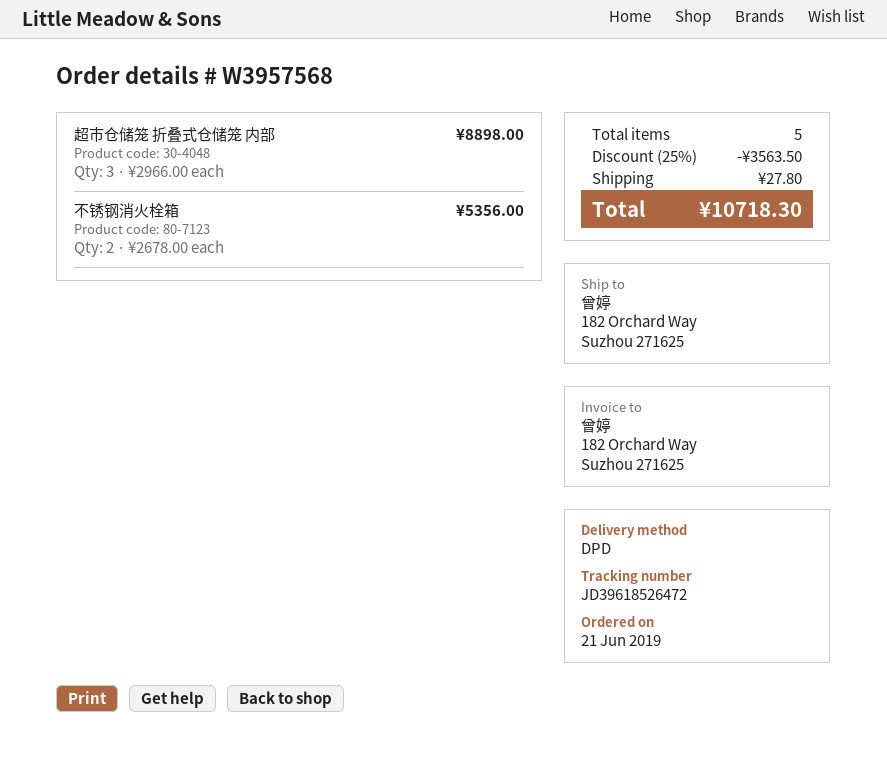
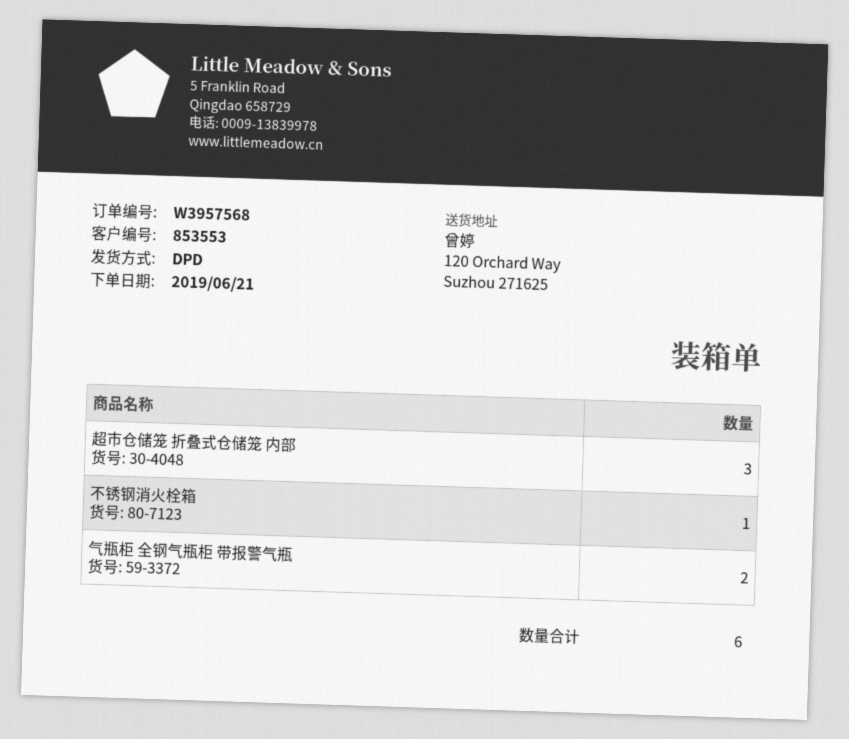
ship to: 182 Orchard Way, Suzhou 271625 -> 120 Orchard Way, Suzhou 271625
不锈钢消火栓箱: 2 -> 1
气瓶柜 全钢气瓶柜 带报警气瓶: none -> 2
total quantity: 5 -> 6

